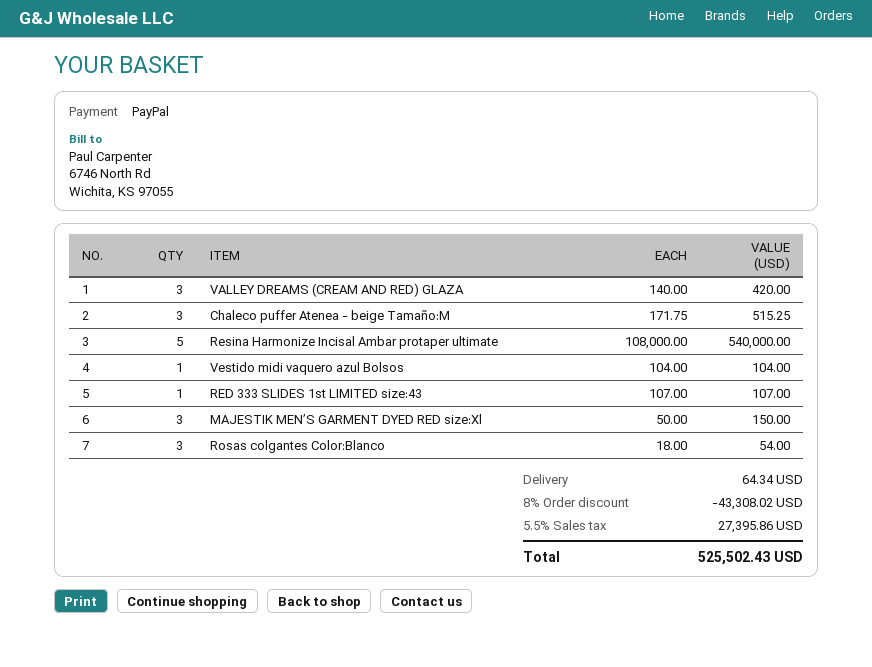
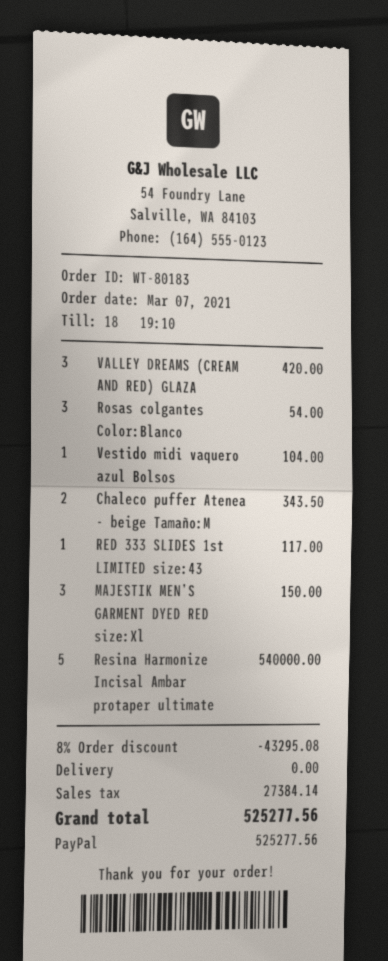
Chaleco puffer Atenea - beige Tamaño:M: 3 for 515.25 -> 2 for 343.50
RED 333 SLIDES 1st LIMITED size:43: 1 for 107.00 -> 1 for 117.00
discount: 8% = 43308.02 -> 8% = 43295.08
shipping: 64.34 -> 0.00
tax: 27395.86 -> 27384.14
total: 525502.43 -> 525277.56

